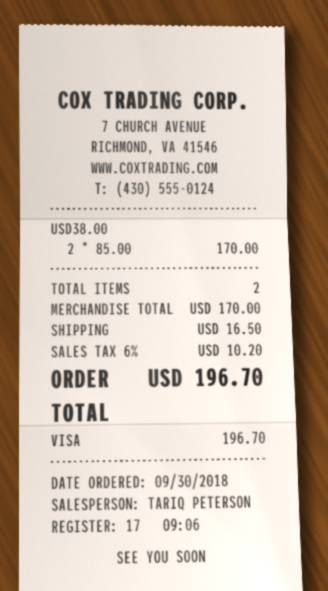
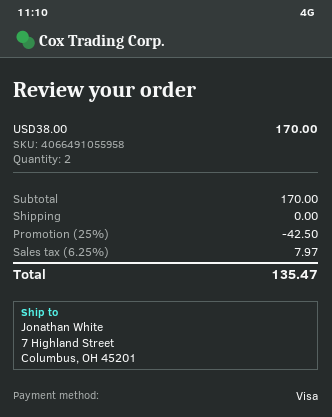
discount: none -> 25% = 42.50
shipping: 16.50 -> 0.00
tax: 6% = 10.20 -> 6.25% = 7.97
total: 196.70 -> 135.47

